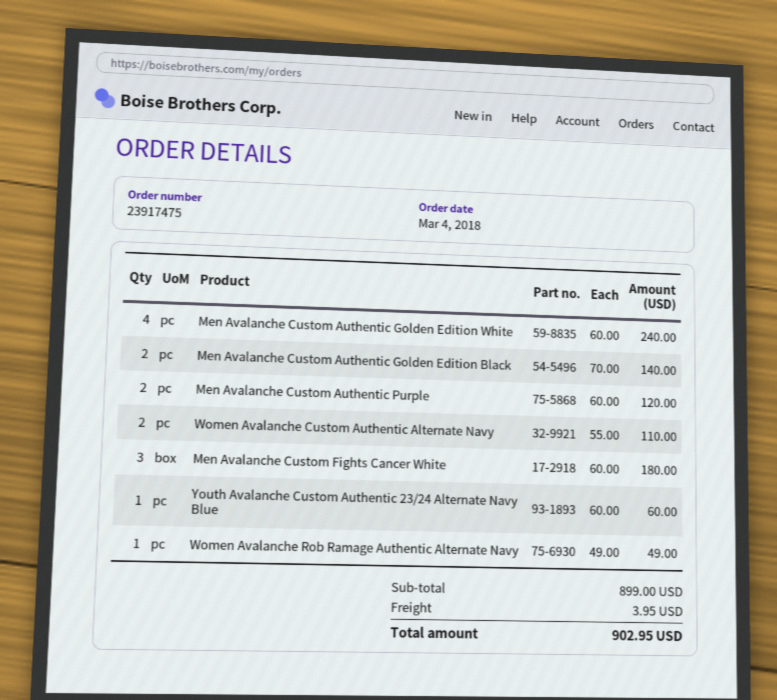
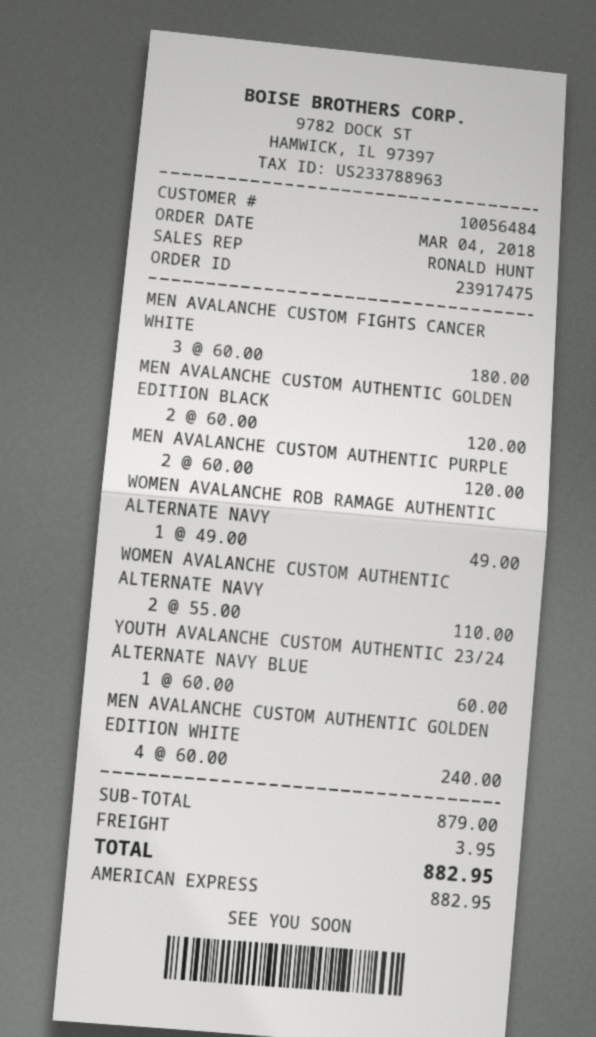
Men Avalanche Custom Authentic Golden Edition Black: 2 x 70.00 = 140.00 -> 2 x 60.00 = 120.00
subtotal: 899.00 -> 879.00
total: 902.95 -> 882.95

